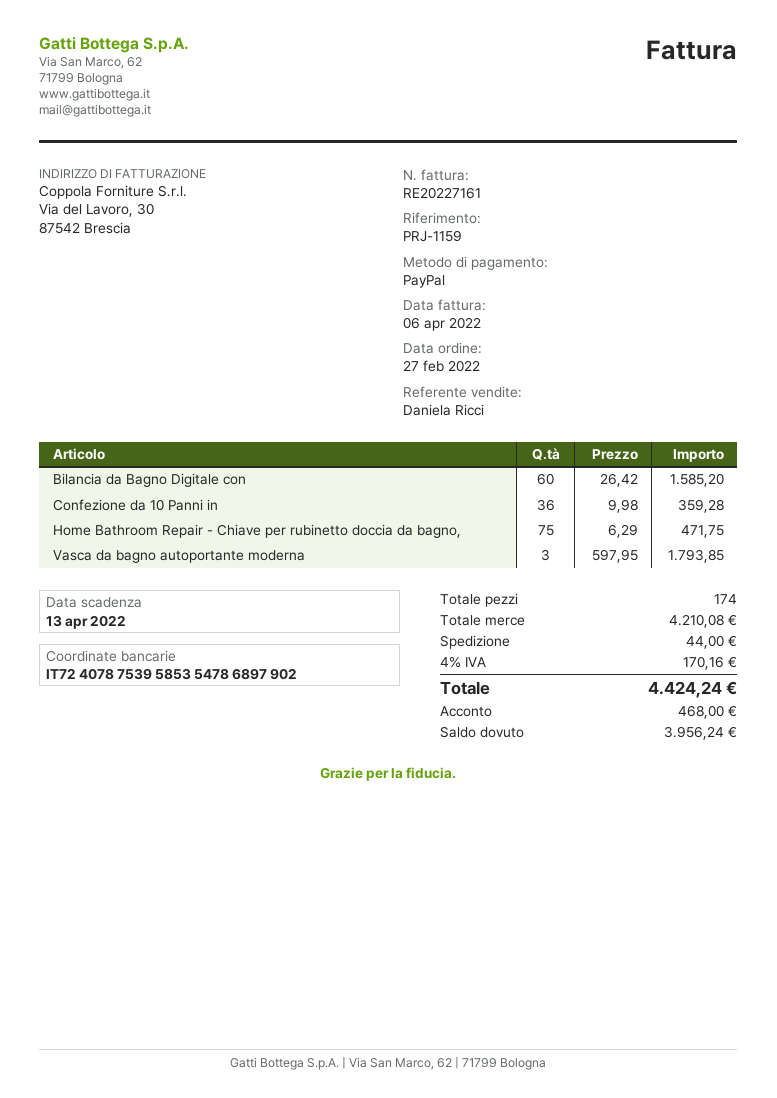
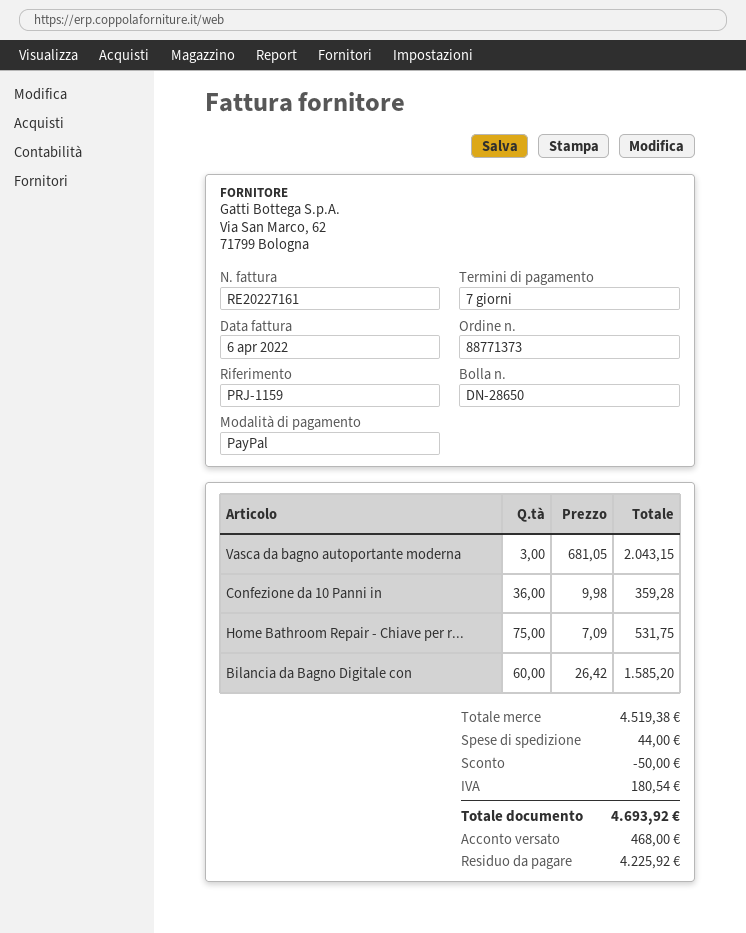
Home Bathroom Repair - Chiave per rubinetto doccia da bagno,: 75 x 6.29 = 471.75 -> 75 x 7.09 = 531.75
Vasca da bagno autoportante moderna: 3 x 597.95 = 1793.85 -> 3 x 681.05 = 2043.15
subtotal: 4210.08 -> 4519.38
discount: none -> 50.00
tax: 170.16 -> 180.54
total: 4424.24 -> 4693.92
balance: 3956.24 -> 4225.92

